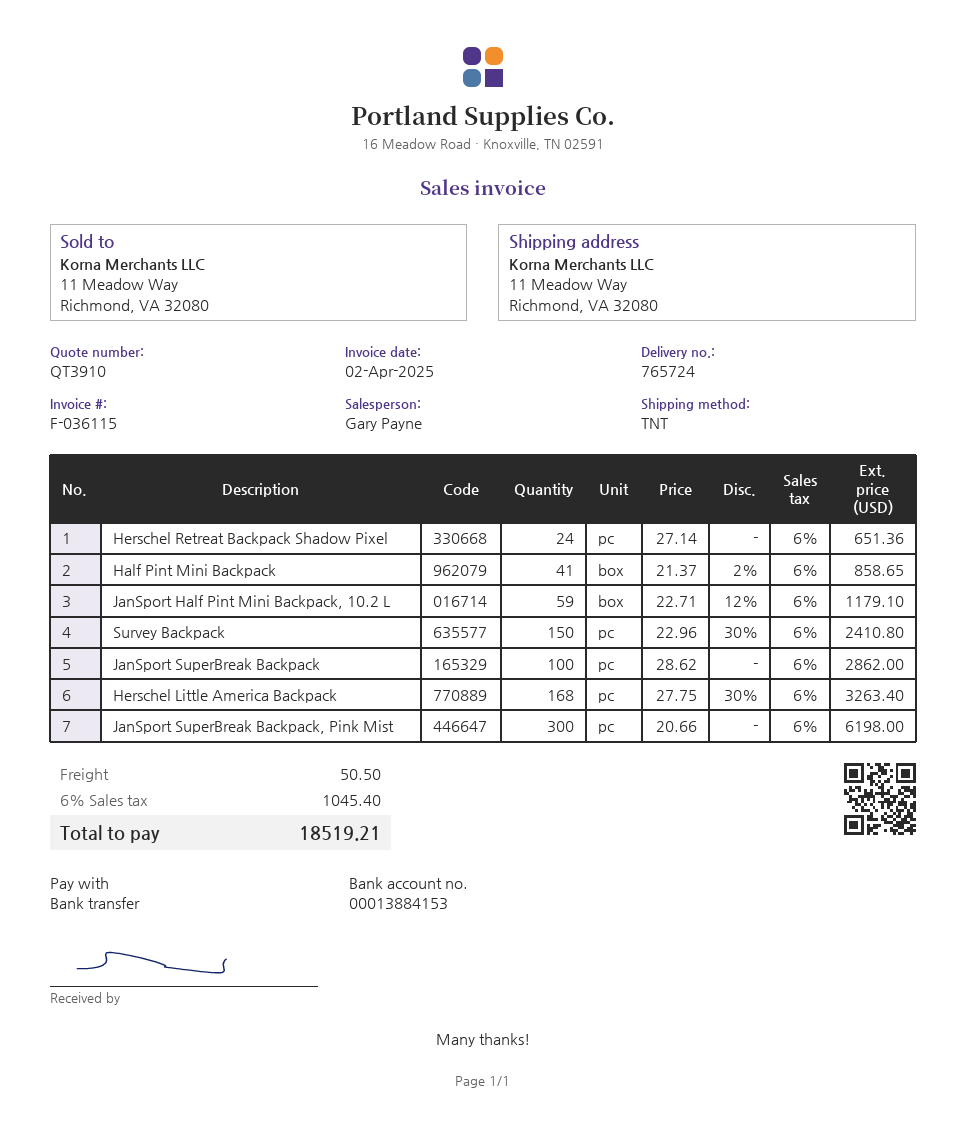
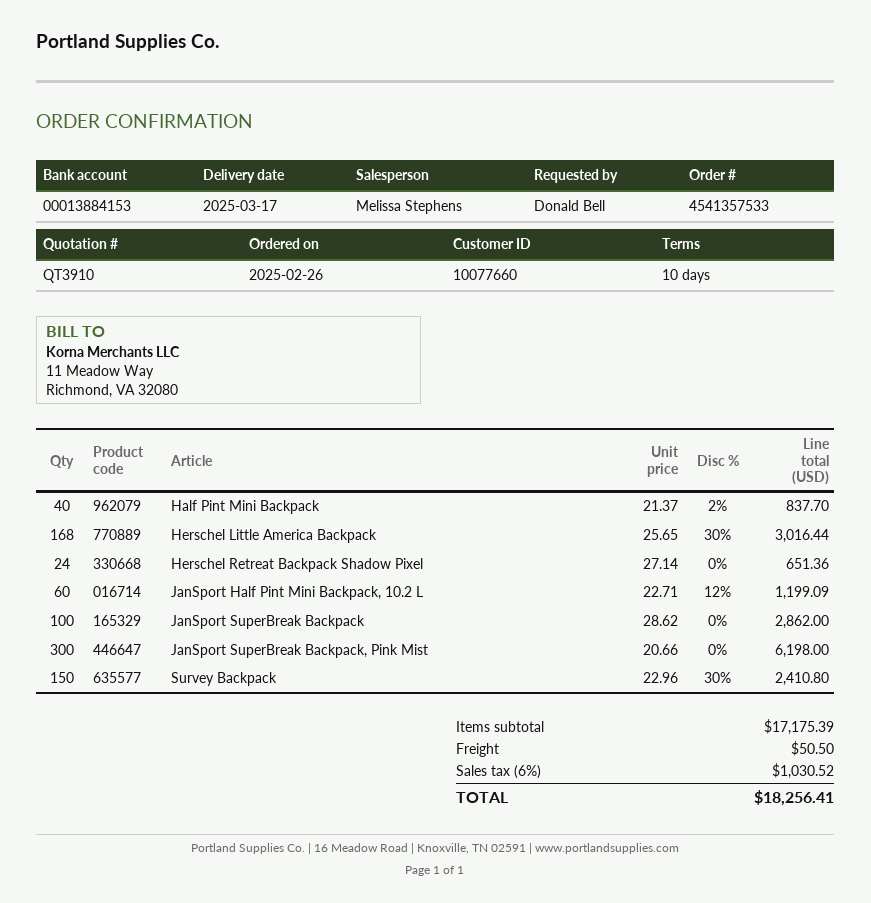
sales rep: Gary Payne -> Melissa Stephens
Half Pint Mini Backpack: 41 x 21.37 - 2% = 858.65 -> 40 x 21.37 - 2% = 837.70
JanSport Half Pint Mini Backpack, 10.2 L: 59 x 22.71 - 12% = 1179.10 -> 60 x 22.71 - 12% = 1199.09
Herschel Little America Backpack: 168 x 27.75 - 30% = 3263.40 -> 168 x 25.65 - 30% = 3016.44
tax: 6% = 1045.40 -> 6% = 1030.52
total: 18519.21 -> 18256.41

